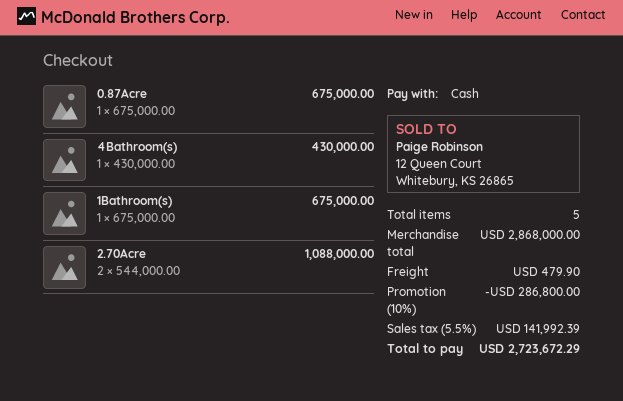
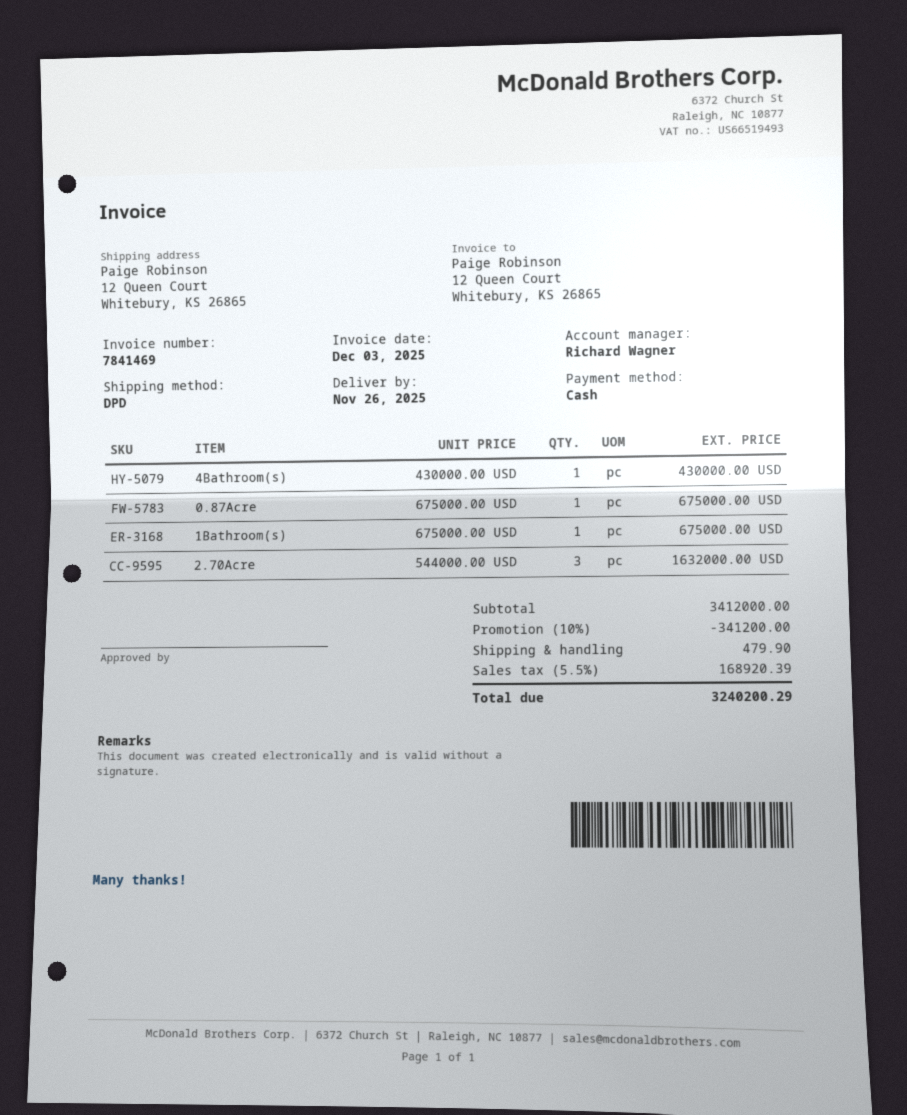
2.70Acre: 2 x 544000.00 = 1088000.00 -> 3 x 544000.00 = 1632000.00
subtotal: 2868000.00 -> 3412000.00
discount: 10% = 286800.00 -> 10% = 341200.00
tax: 5.5% = 141992.39 -> 5.5% = 168920.39
total: 2723672.29 -> 3240200.29

